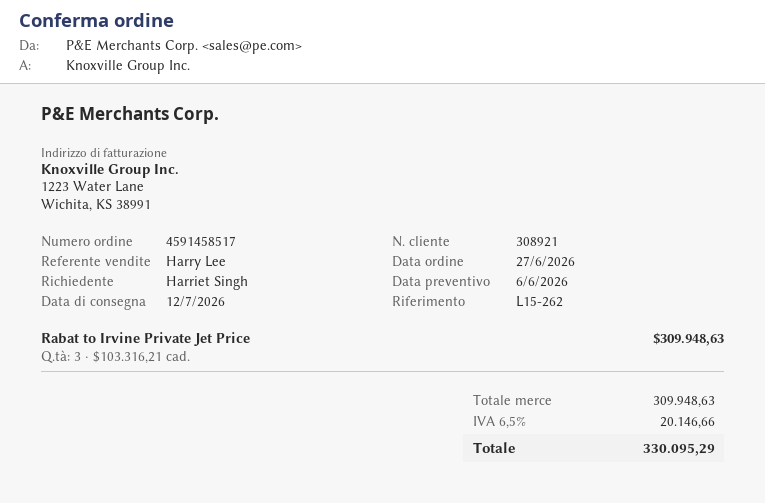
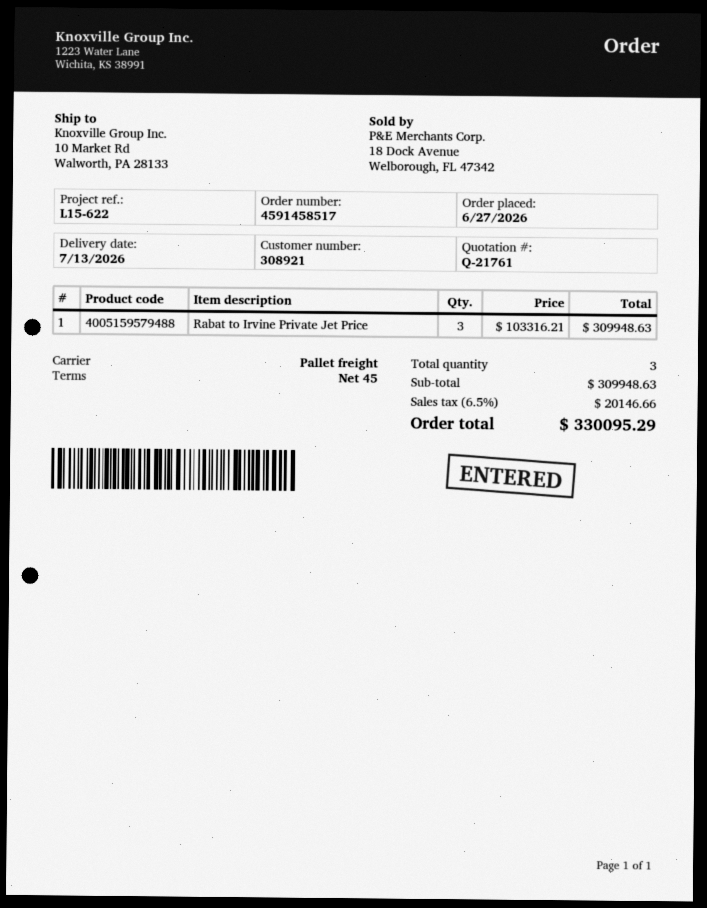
delivery date: 2026-07-12 -> 2026-07-13
reference: L15-262 -> L15-622

